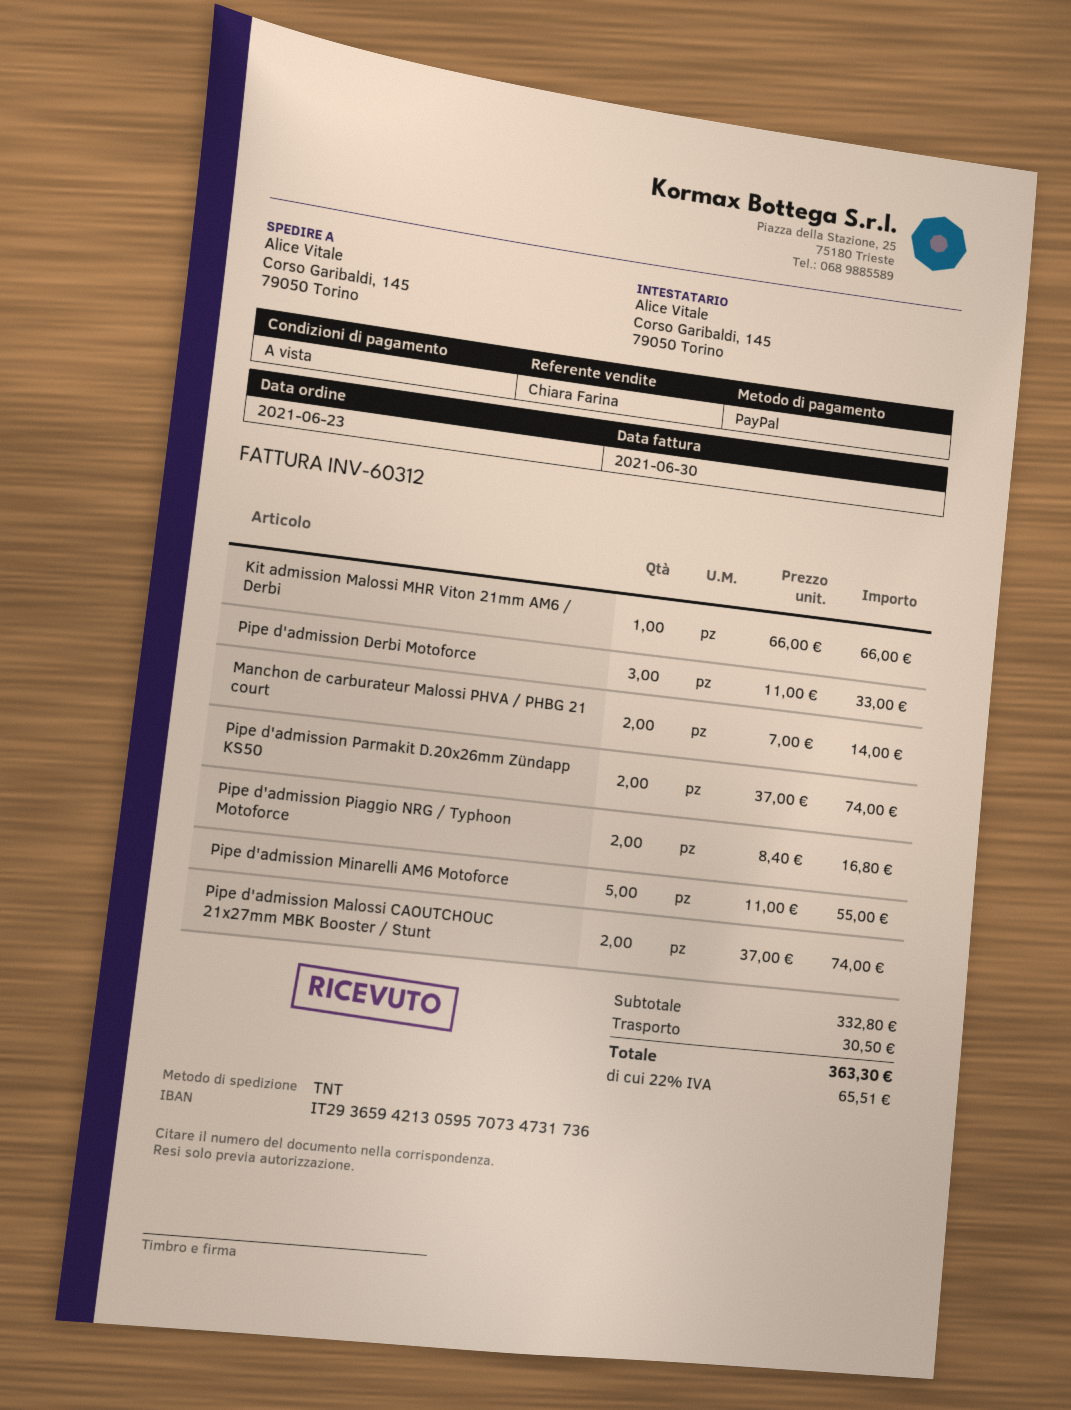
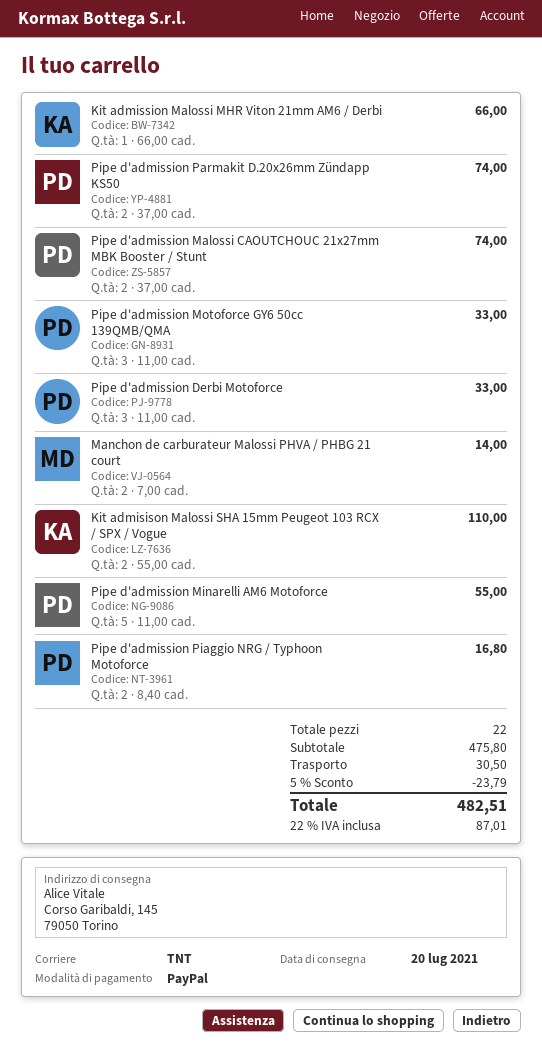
Pipe d'admission Motoforce GY6 50cc 139QMB/QMA: none -> 3 x 11.00 = 33.00
Kit admisison Malossi SHA 15mm Peugeot 103 RCX / SPX / Vogue: none -> 2 x 55.00 = 110.00
subtotal: 332.80 -> 475.80
discount: none -> 5% = 23.79
tax: 22% = 65.51 -> 22% = 87.01
total: 363.30 -> 482.51

